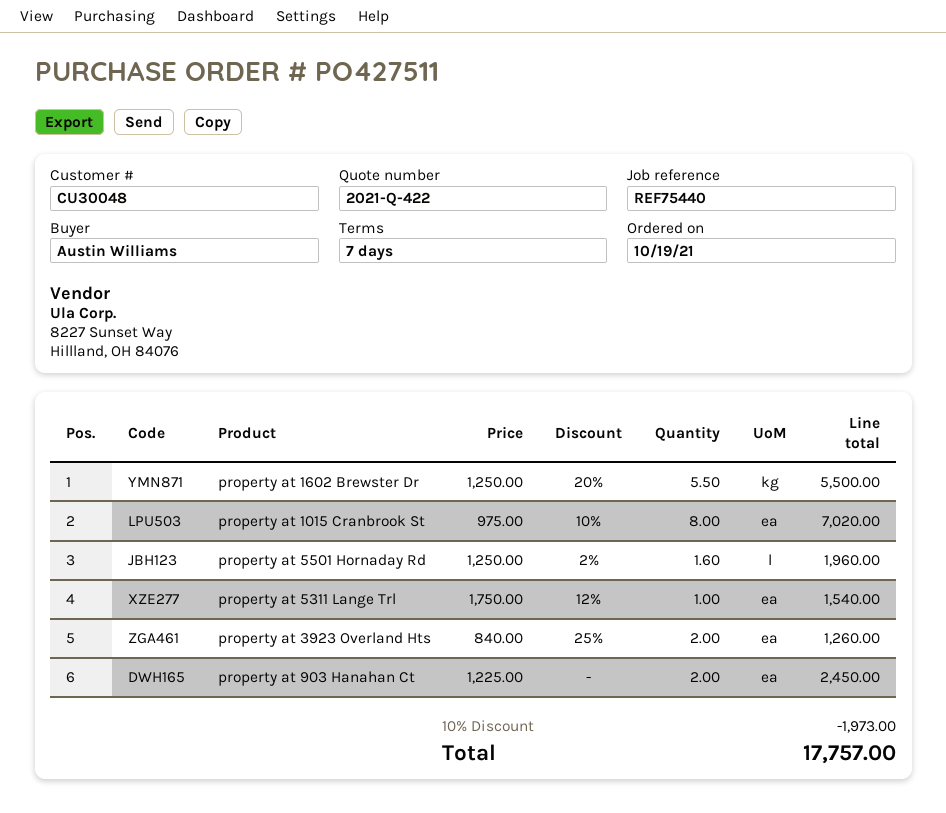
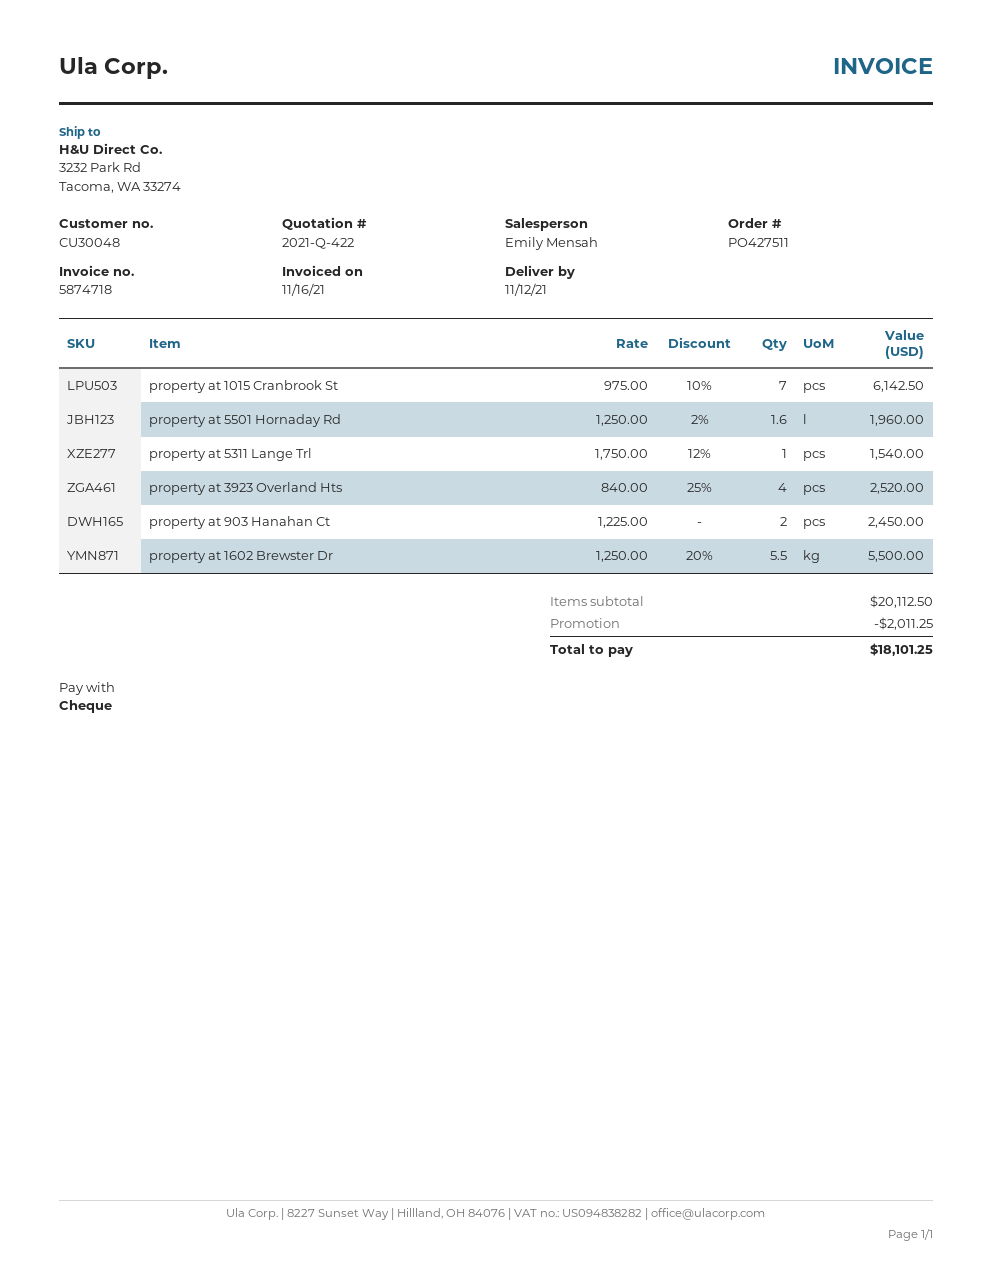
property at 1015 Cranbrook St: 8 x 975.00 - 10% = 7020.00 -> 7 x 975.00 - 10% = 6142.50
property at 3923 Overland Hts: 2 x 840.00 - 25% = 1260.00 -> 4 x 840.00 - 25% = 2520.00
discount: 1973.00 -> 2011.25
total: 17757.00 -> 18101.25

